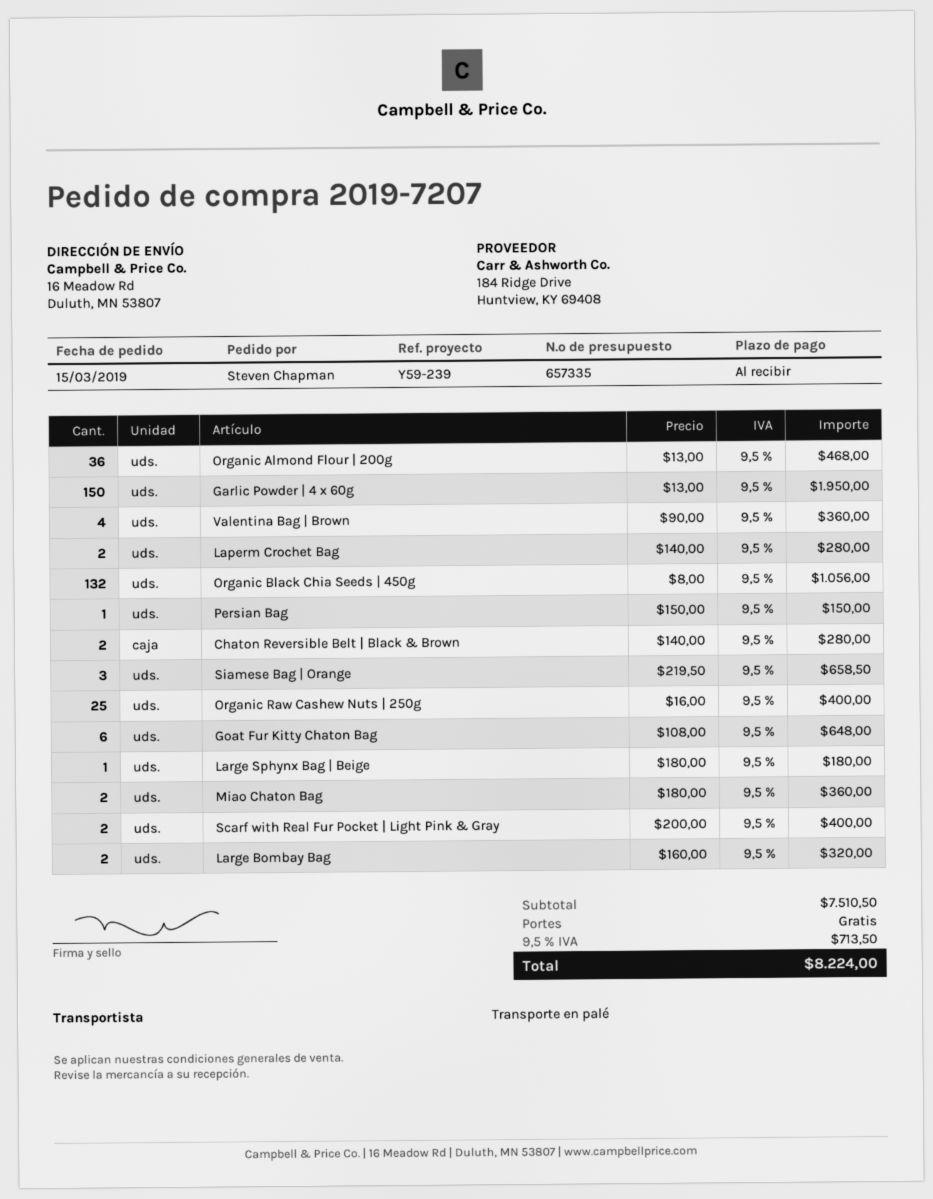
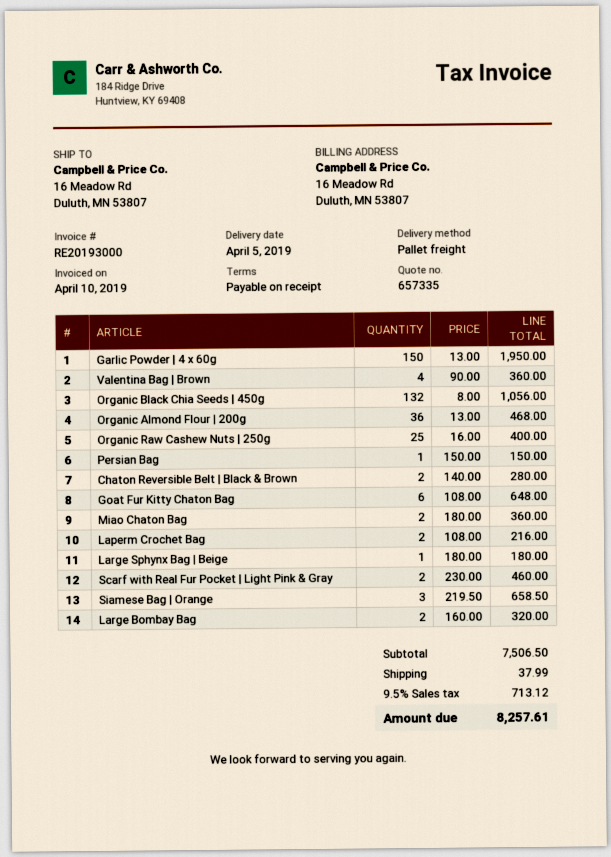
Laperm Crochet Bag: 2 x 140.00 = 280.00 -> 2 x 108.00 = 216.00
Scarf with Real Fur Pocket | Light Pink & Gray: 2 x 200.00 = 400.00 -> 2 x 230.00 = 460.00
subtotal: 7510.50 -> 7506.50
shipping: 0.00 -> 37.99
tax: 9.5% = 713.50 -> 9.5% = 713.12
total: 8224.00 -> 8257.61

